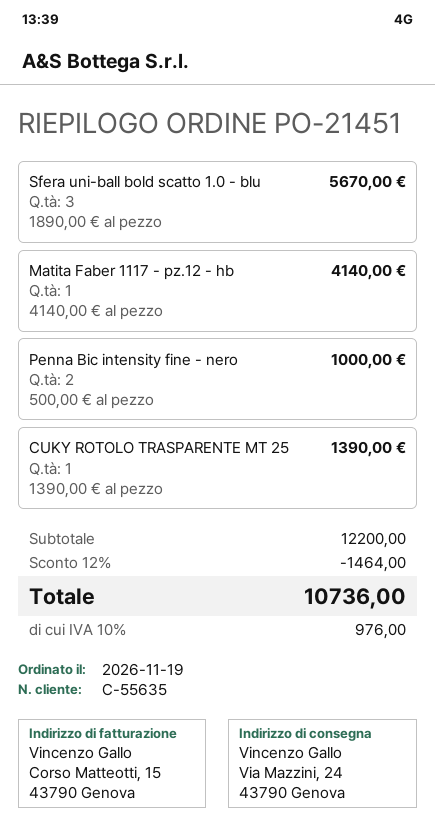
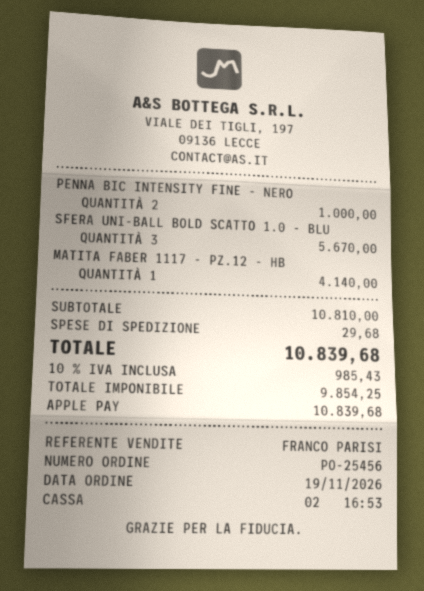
order number: PO-21451 -> PO-25456
CUKY ROTOLO TRASPARENTE MT 25: 1 for 1390.00 -> none
subtotal: 12200.00 -> 10810.00
discount: 12% = 1464.00 -> none
shipping: none -> 29.68
tax: 10% = 976.00 -> 10% = 985.43
total: 10736.00 -> 10839.68

